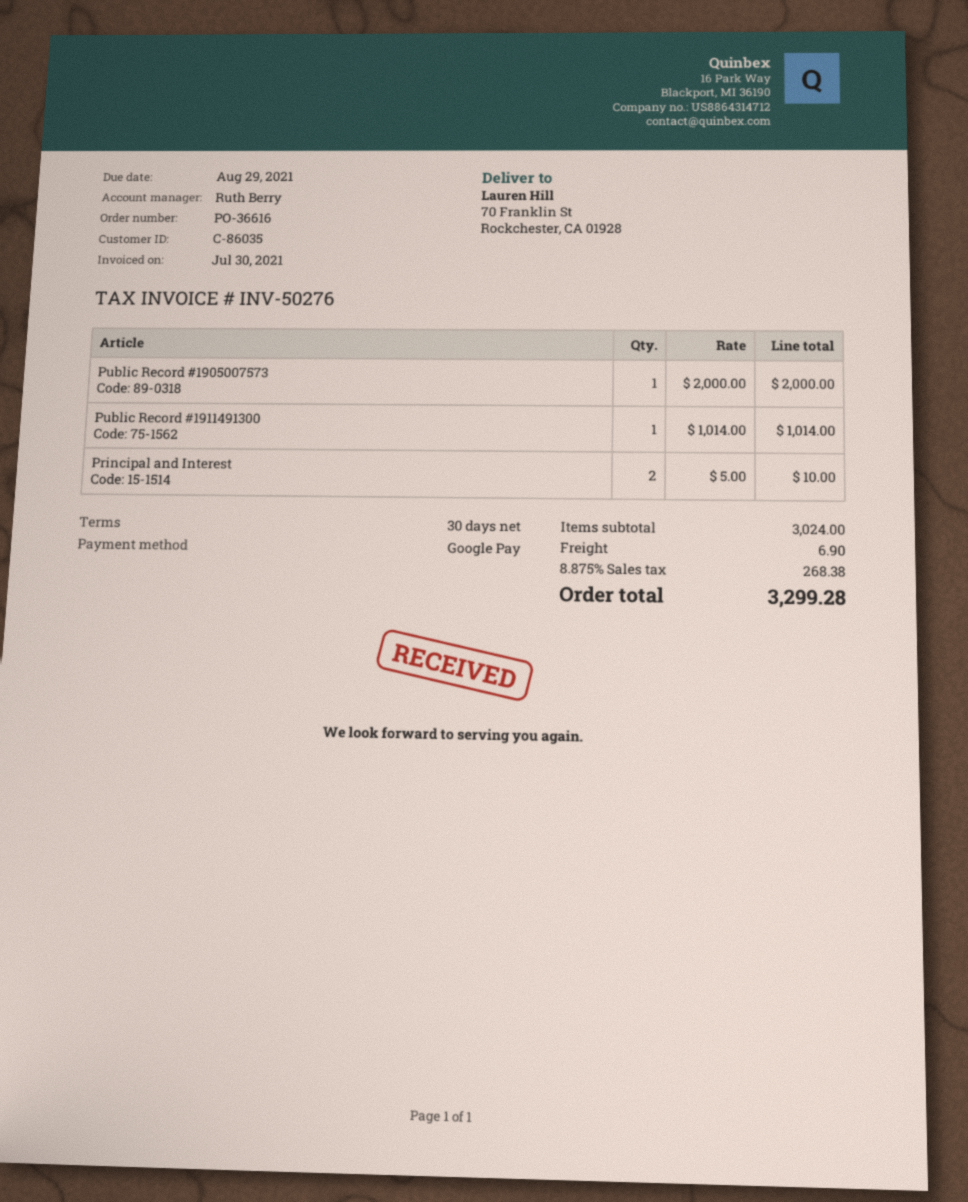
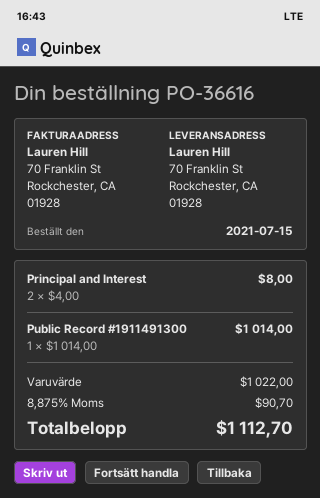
Public Record #1905007573: 1 x 2000.00 = 2000.00 -> none
Principal and Interest: 2 x 5.00 = 10.00 -> 2 x 4.00 = 8.00
subtotal: 3024.00 -> 1022.00
shipping: 6.90 -> none
tax: 8.875% = 268.38 -> 8.875% = 90.70
total: 3299.28 -> 1112.70

